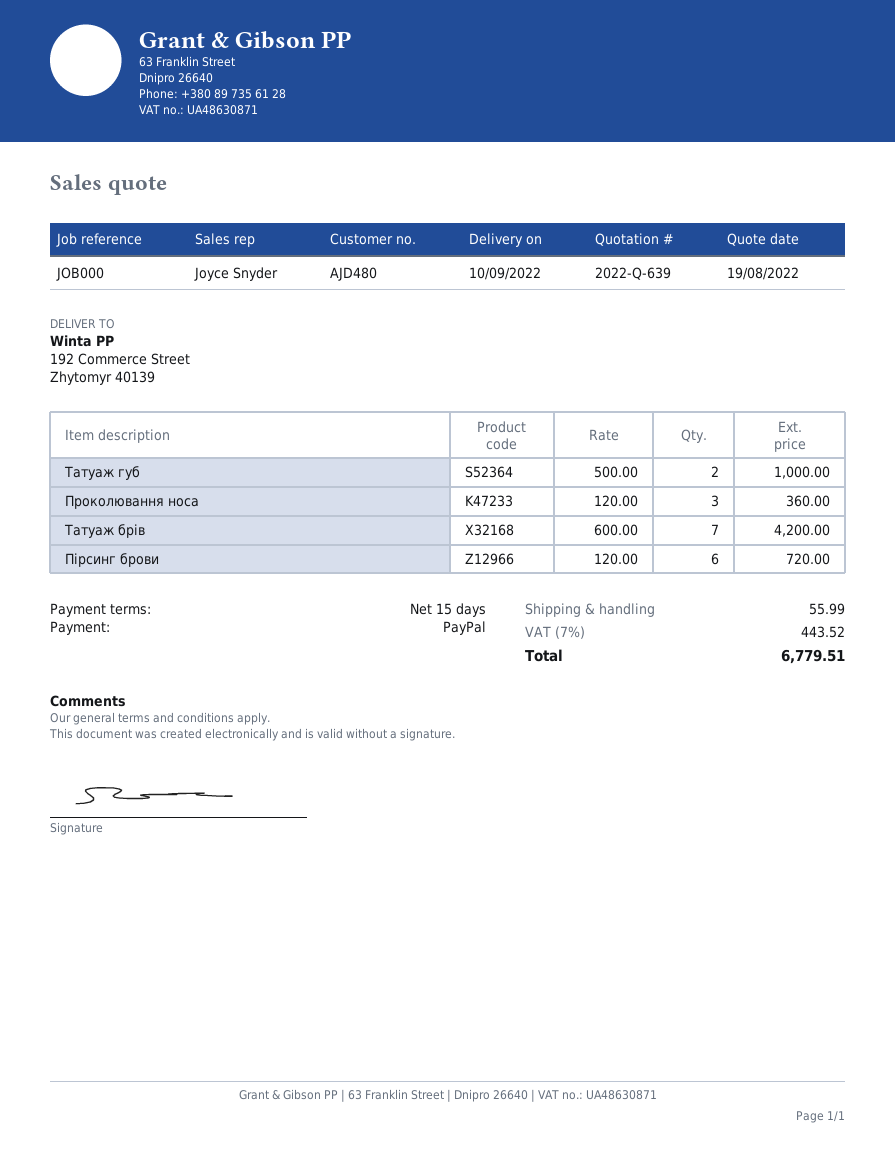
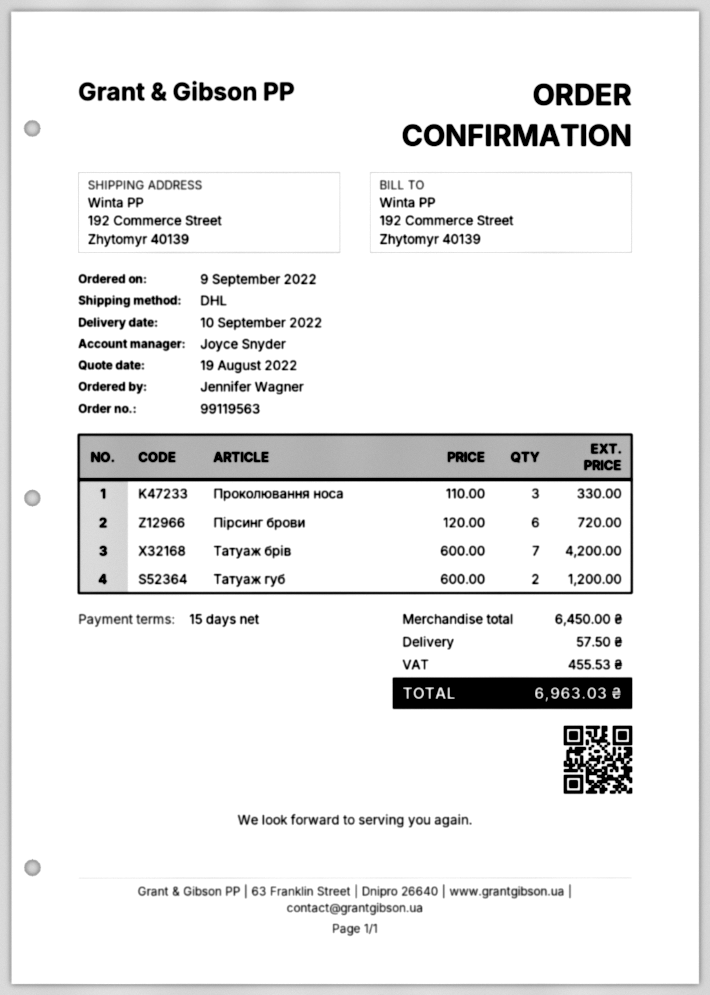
Татуаж губ: 2 x 500.00 = 1000.00 -> 2 x 600.00 = 1200.00
Проколювання носа: 3 x 120.00 = 360.00 -> 3 x 110.00 = 330.00
shipping: 55.99 -> 57.50
tax: 443.52 -> 455.53
total: 6779.51 -> 6963.03

